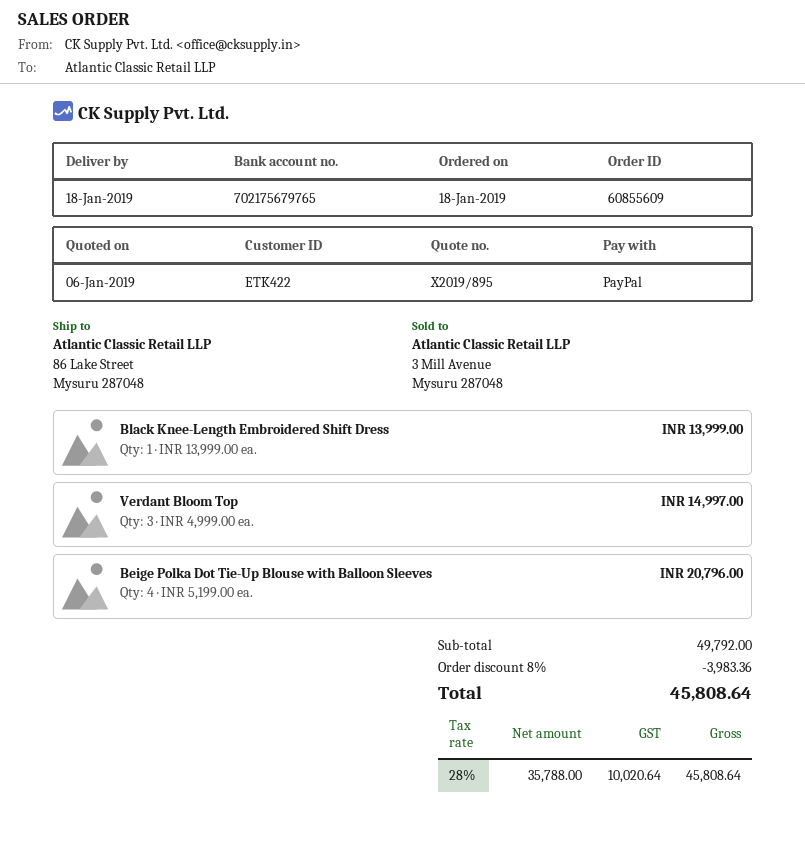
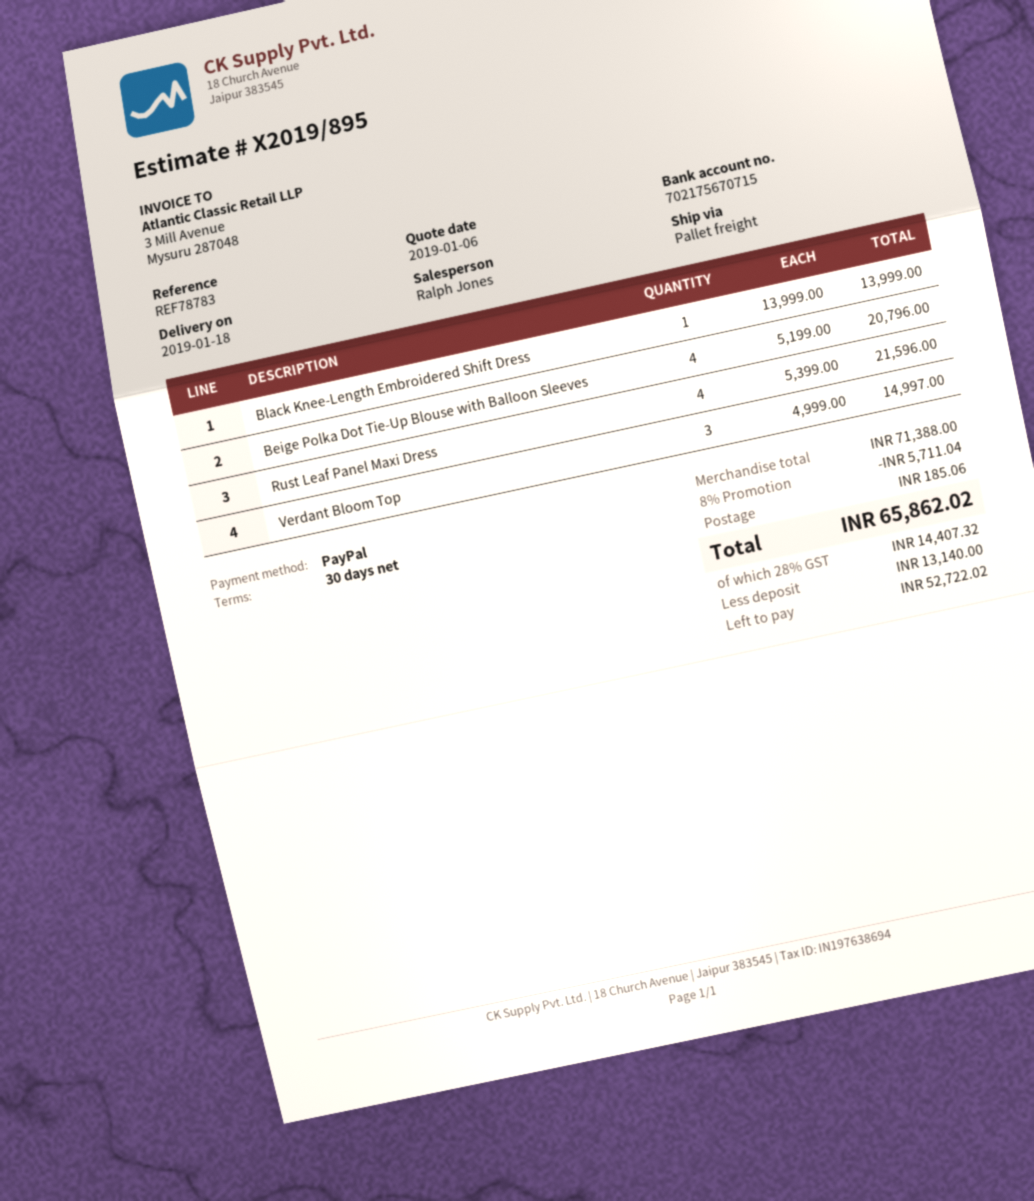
bank account: 702175679765 -> 702175670715
Rust Leaf Panel Maxi Dress: none -> 4 x 5399.00 = 21596.00
subtotal: 49792.00 -> 71388.00
discount: 8% = 3983.36 -> 8% = 5711.04
shipping: none -> 185.06
tax: 28% = 10020.64 -> 28% = 14407.32
total: 45808.64 -> 65862.02

